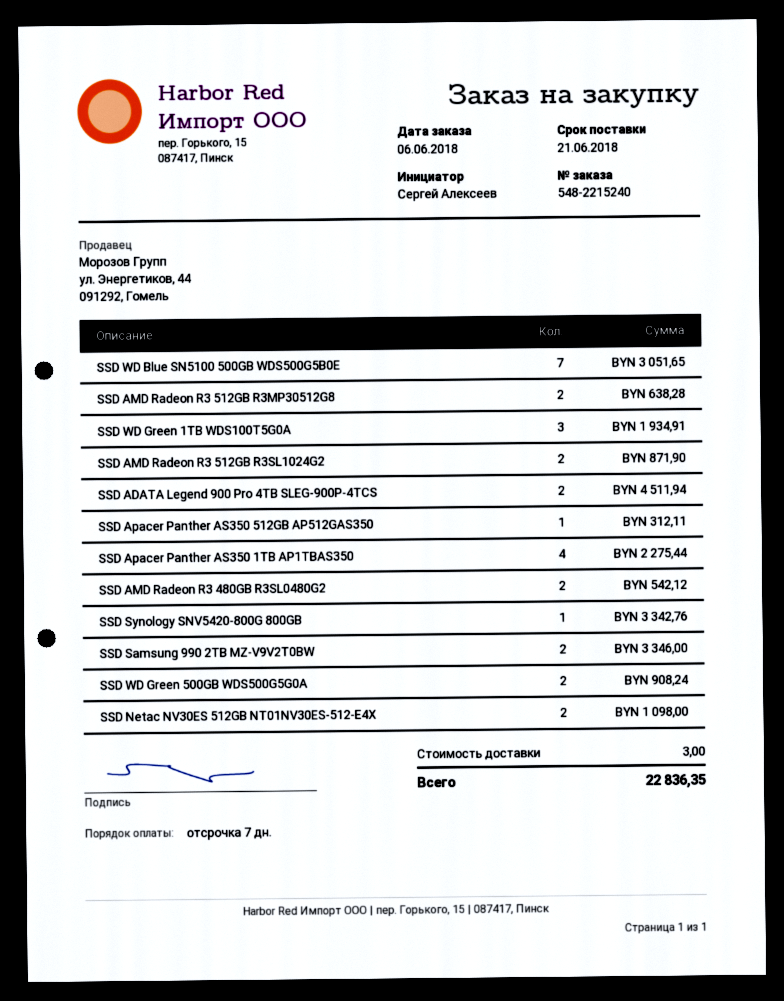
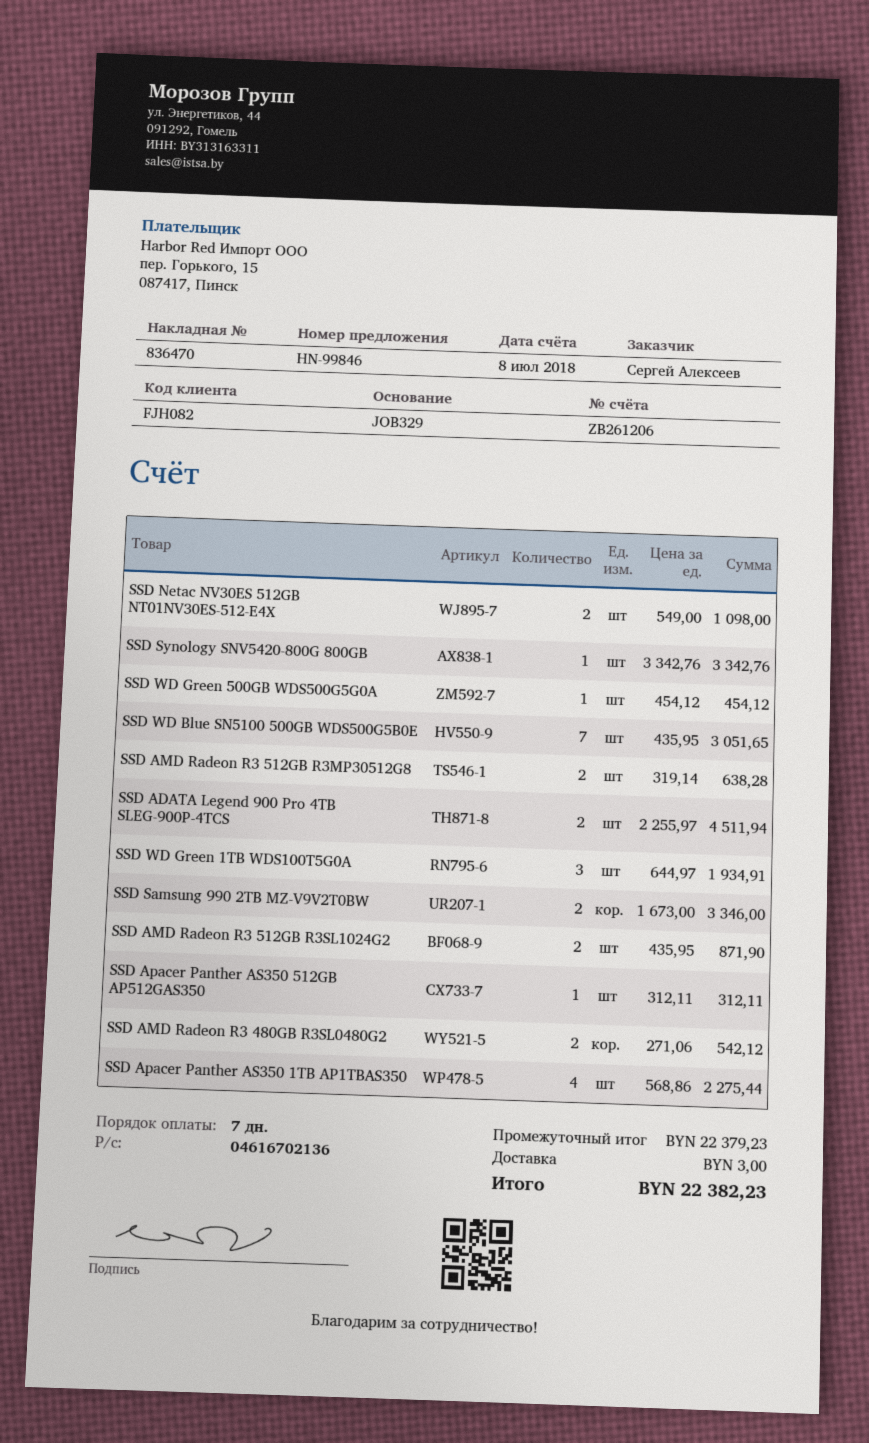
SSD WD Green 500GB WDS500G5G0A: 2 for 908.24 -> 1 for 454.12
total: 22836.35 -> 22382.23

